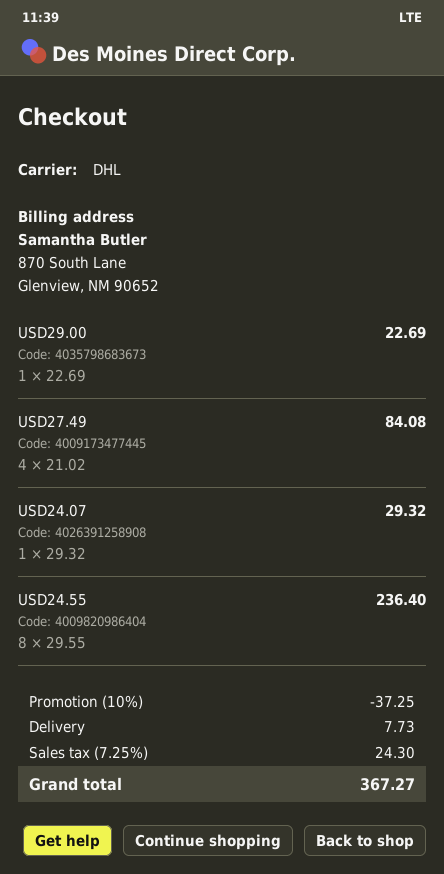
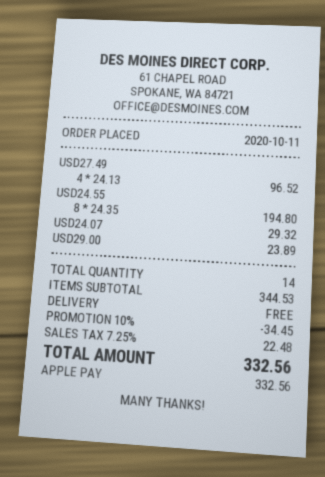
USD29.00: 1 x 22.69 = 22.69 -> 1 x 23.89 = 23.89
USD27.49: 4 x 21.02 = 84.08 -> 4 x 24.13 = 96.52
USD24.55: 8 x 29.55 = 236.40 -> 8 x 24.35 = 194.80
discount: 10% = 37.25 -> 10% = 34.45
shipping: 7.73 -> 0.00
tax: 7.25% = 24.30 -> 7.25% = 22.48
total: 367.27 -> 332.56

